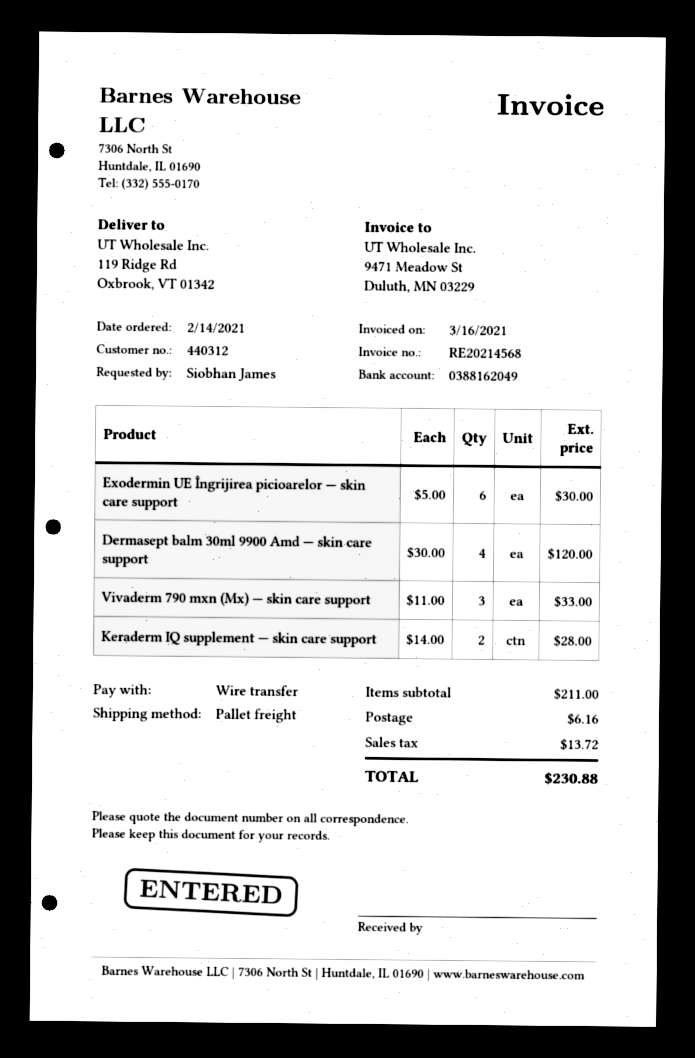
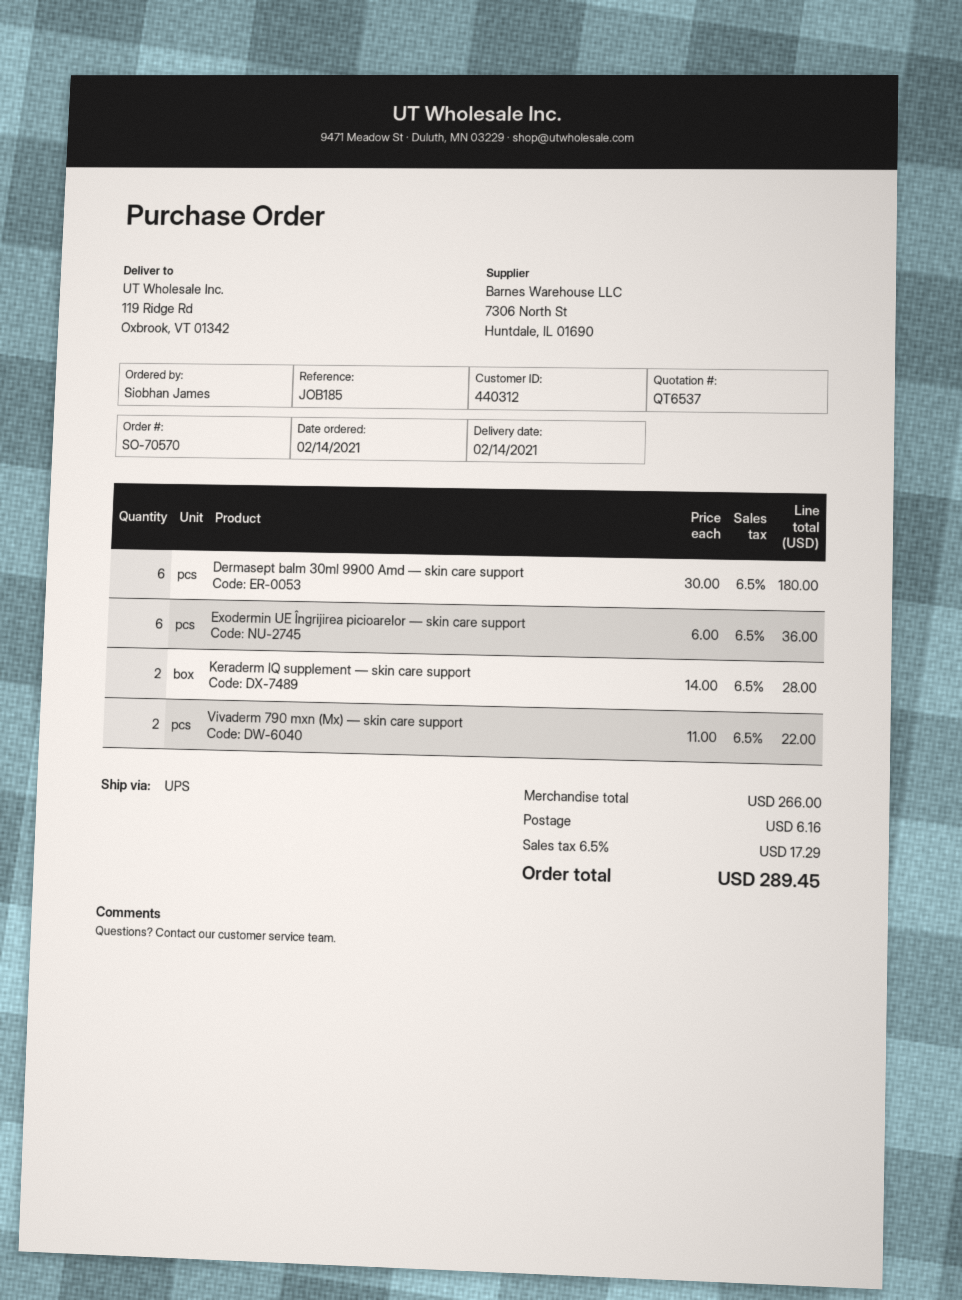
shipping method: pallet freight -> UPS
Exodermin UE Îngrijirea picioarelor — skin care support: 6 x 5.00 = 30.00 -> 6 x 6.00 = 36.00
Dermasept balm 30ml 9900 Amd — skin care support: 4 x 30.00 = 120.00 -> 6 x 30.00 = 180.00
Vivaderm 790 mxn (Mx) — skin care support: 3 x 11.00 = 33.00 -> 2 x 11.00 = 22.00
subtotal: 211.00 -> 266.00
tax: 13.72 -> 17.29
total: 230.88 -> 289.45

